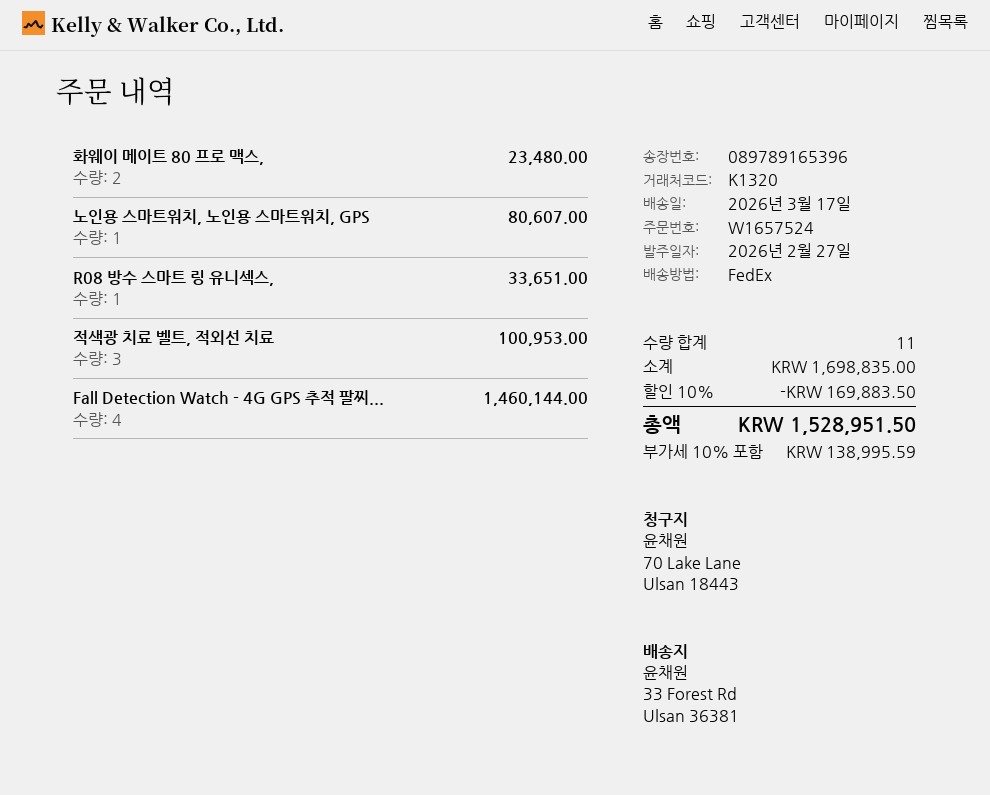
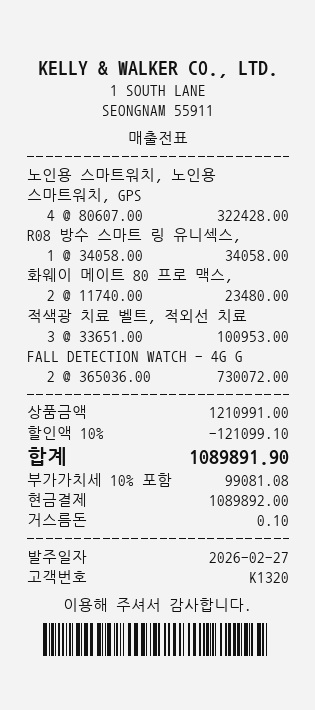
노인용 스마트워치, 노인용 스마트워치, GPS: 1 for 80607.00 -> 4 for 322428.00
R08 방수 스마트 링 유니섹스,: 1 for 33651.00 -> 1 for 34058.00
Fall Detection Watch - 4G GPS 추적 팔찌...: 4 for 1460144.00 -> 2 for 730072.00
subtotal: 1698835.00 -> 1210991.00
discount: 10% = 169883.50 -> 10% = 121099.10
tax: 10% = 138995.59 -> 10% = 99081.08
total: 1528951.50 -> 1089891.90

